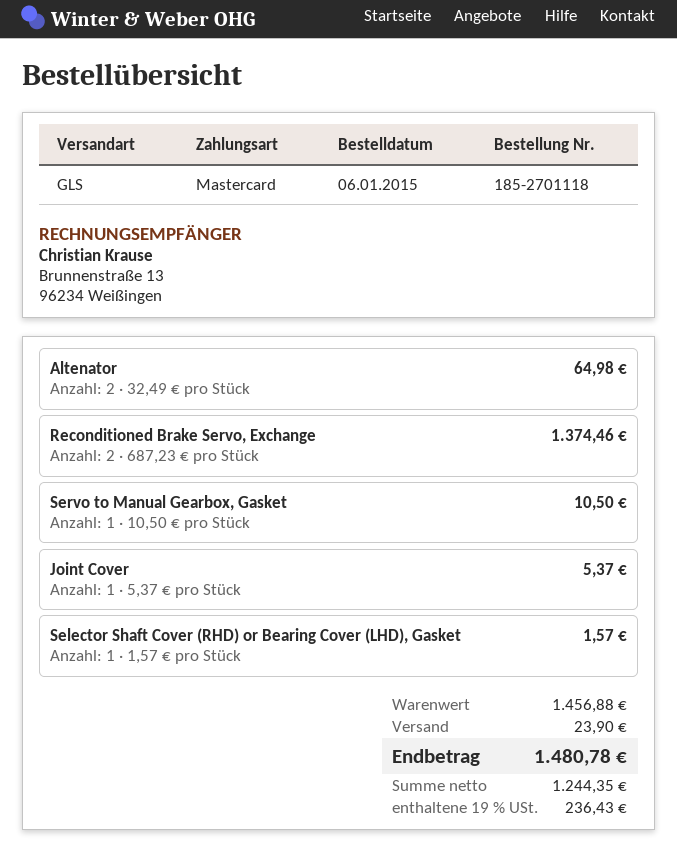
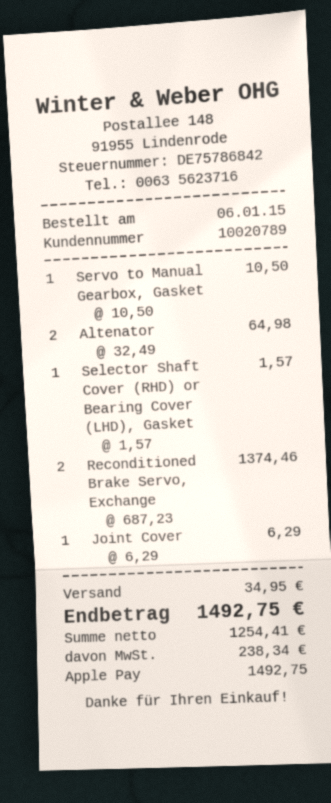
payment method: Mastercard -> Apple Pay
Joint Cover: 1 x 5.37 = 5.37 -> 1 x 6.29 = 6.29
shipping: 23.90 -> 34.95
net: 1244.35 -> 1254.41
tax: 236.43 -> 238.34
total: 1480.78 -> 1492.75

